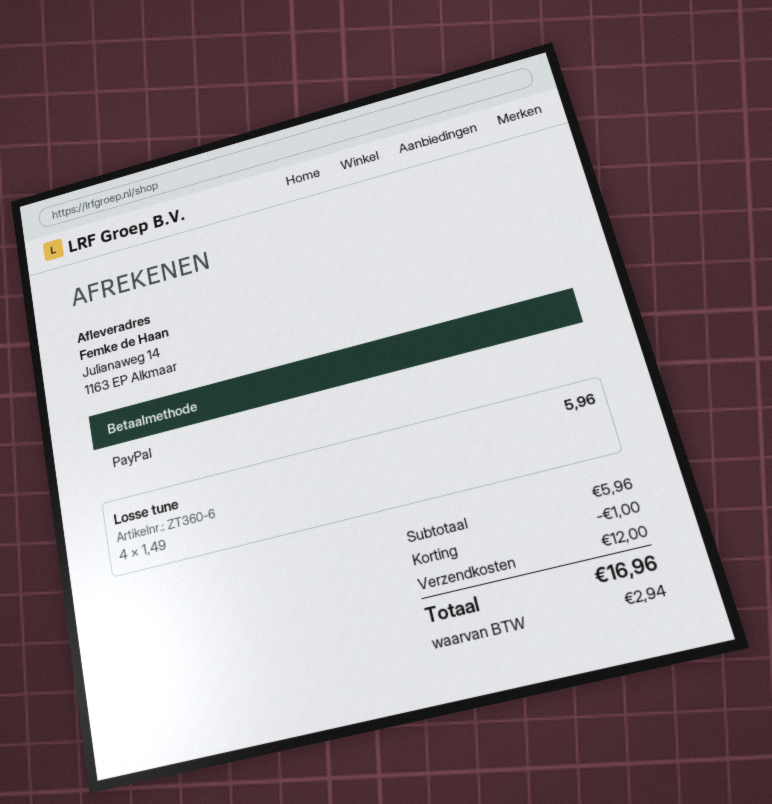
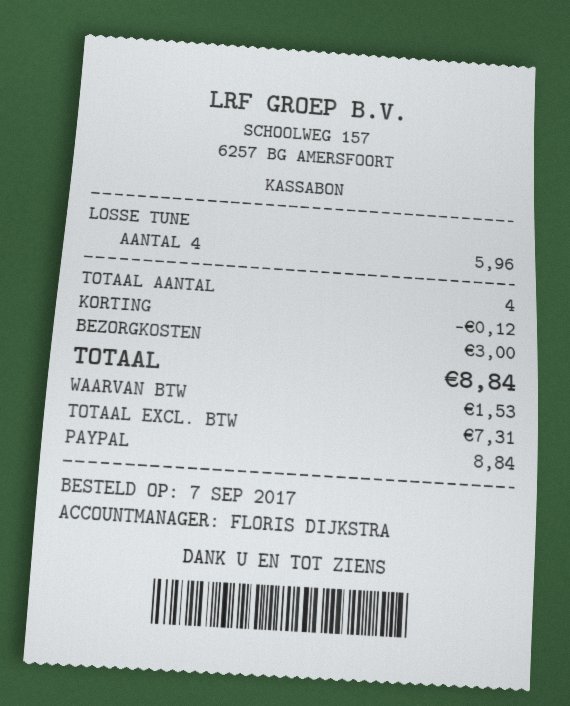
discount: 1.00 -> 0.12
shipping: 12.00 -> 3.00
tax: 2.94 -> 1.53
total: 16.96 -> 8.84

